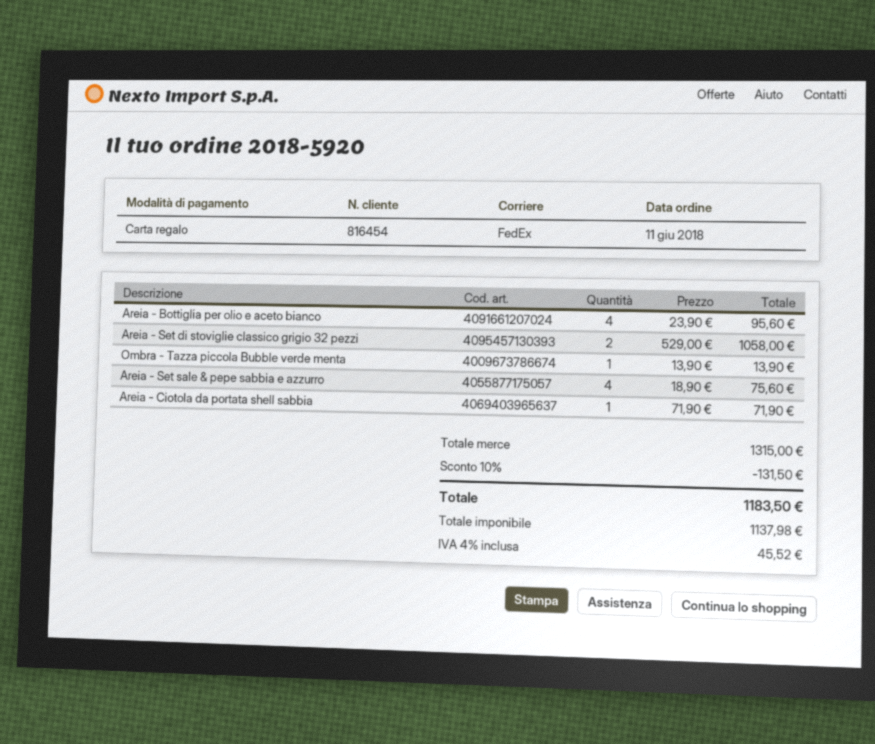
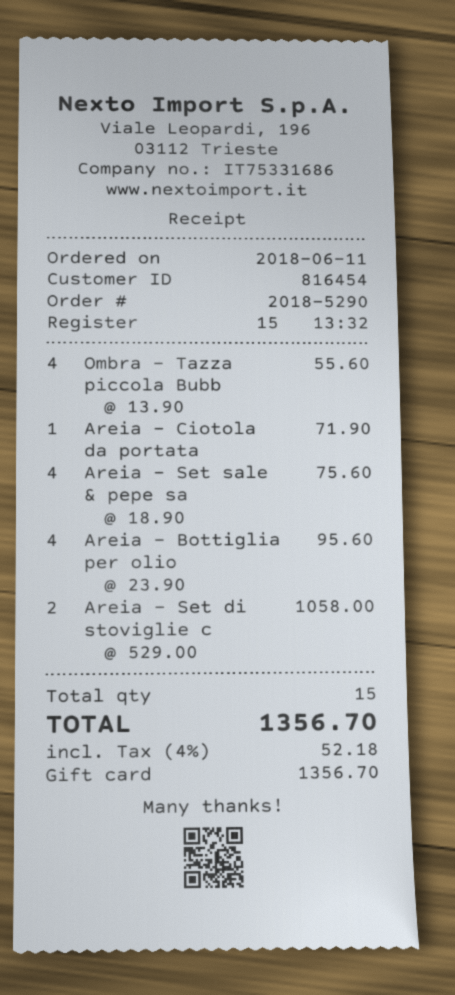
order number: 2018-5920 -> 2018-5290
Ombra - Tazza piccola Bubble verde menta: 1 x 13.90 = 13.90 -> 4 x 13.90 = 55.60
discount: 10% = 131.50 -> none
tax: 4% = 45.52 -> 4% = 52.18
total: 1183.50 -> 1356.70

